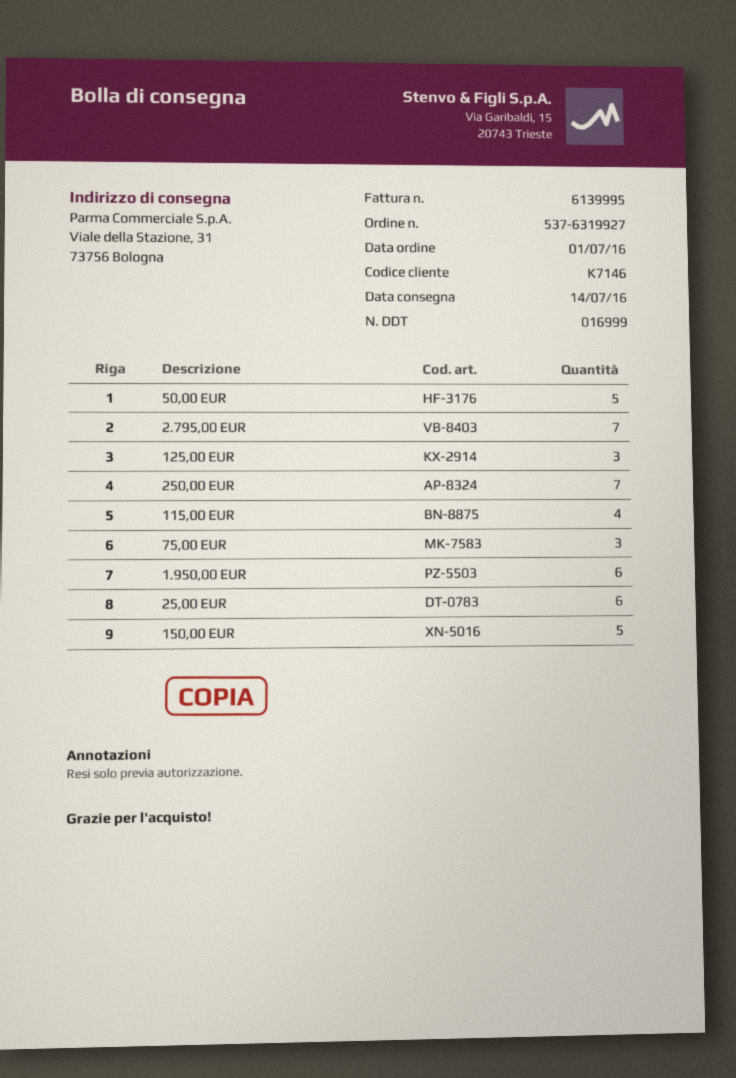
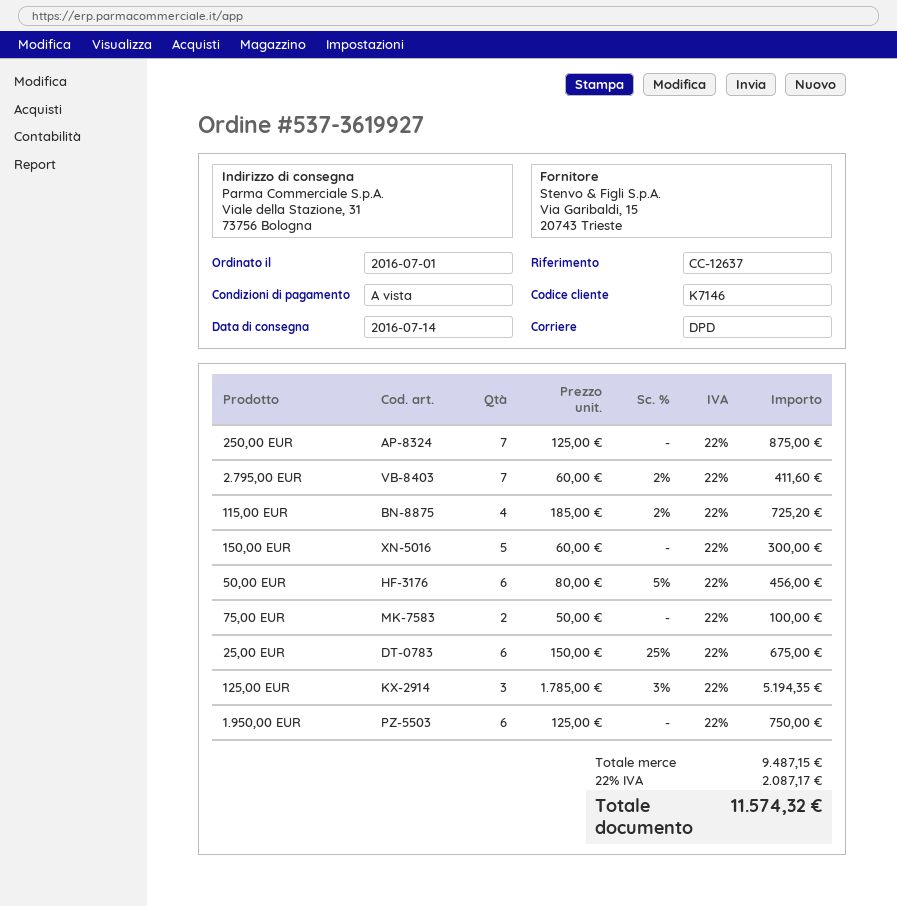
order number: 537-6319927 -> 537-3619927
50,00 EUR: 5 -> 6
75,00 EUR: 3 -> 2

